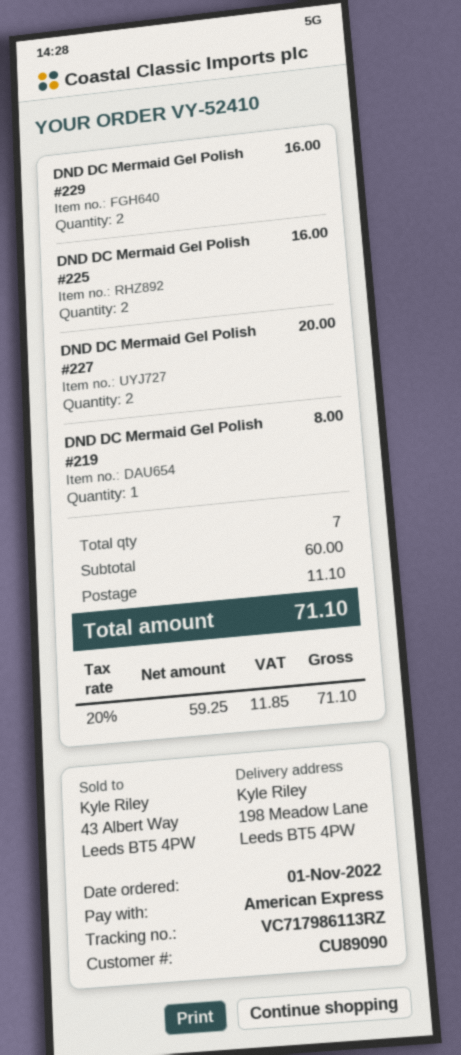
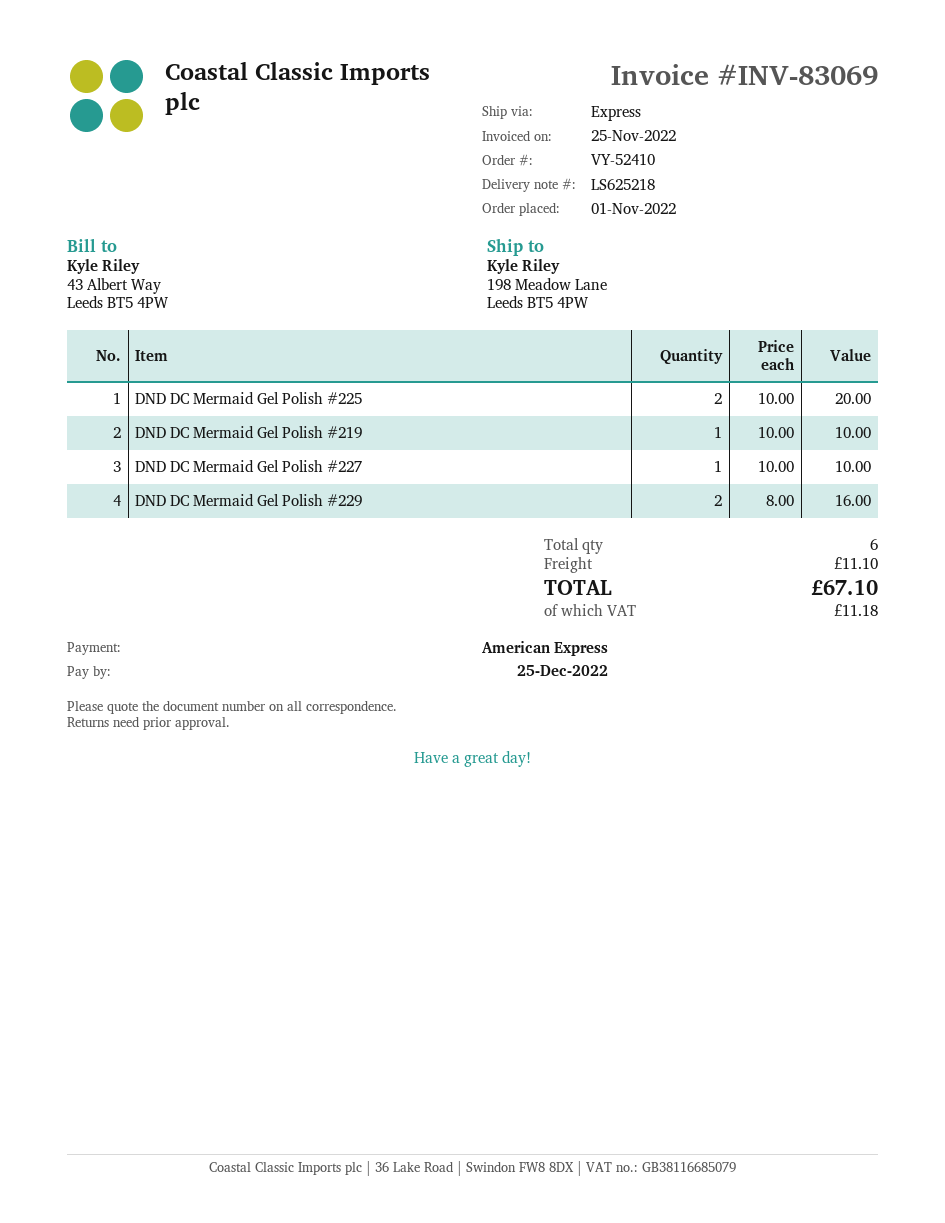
DND DC Mermaid Gel Polish #225: 2 for 16.00 -> 2 for 20.00
DND DC Mermaid Gel Polish #227: 2 for 20.00 -> 1 for 10.00
DND DC Mermaid Gel Polish #219: 1 for 8.00 -> 1 for 10.00
total quantity: 7 -> 6
tax: 11.85 -> 11.18
total: 71.10 -> 67.10

